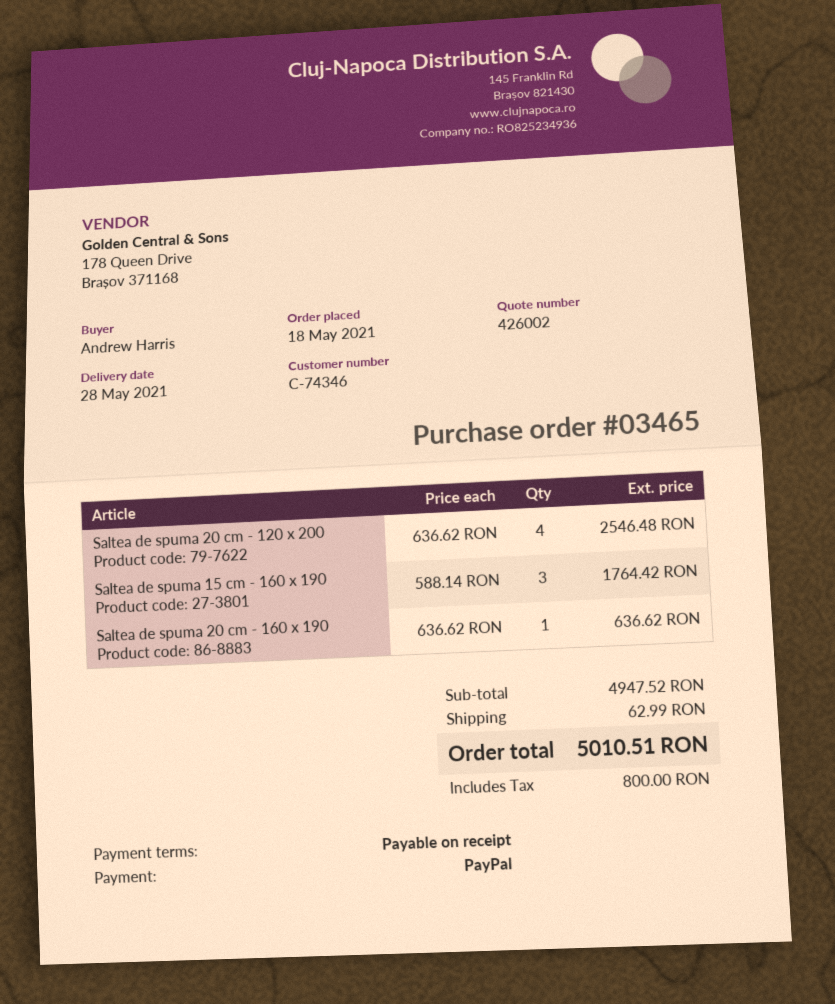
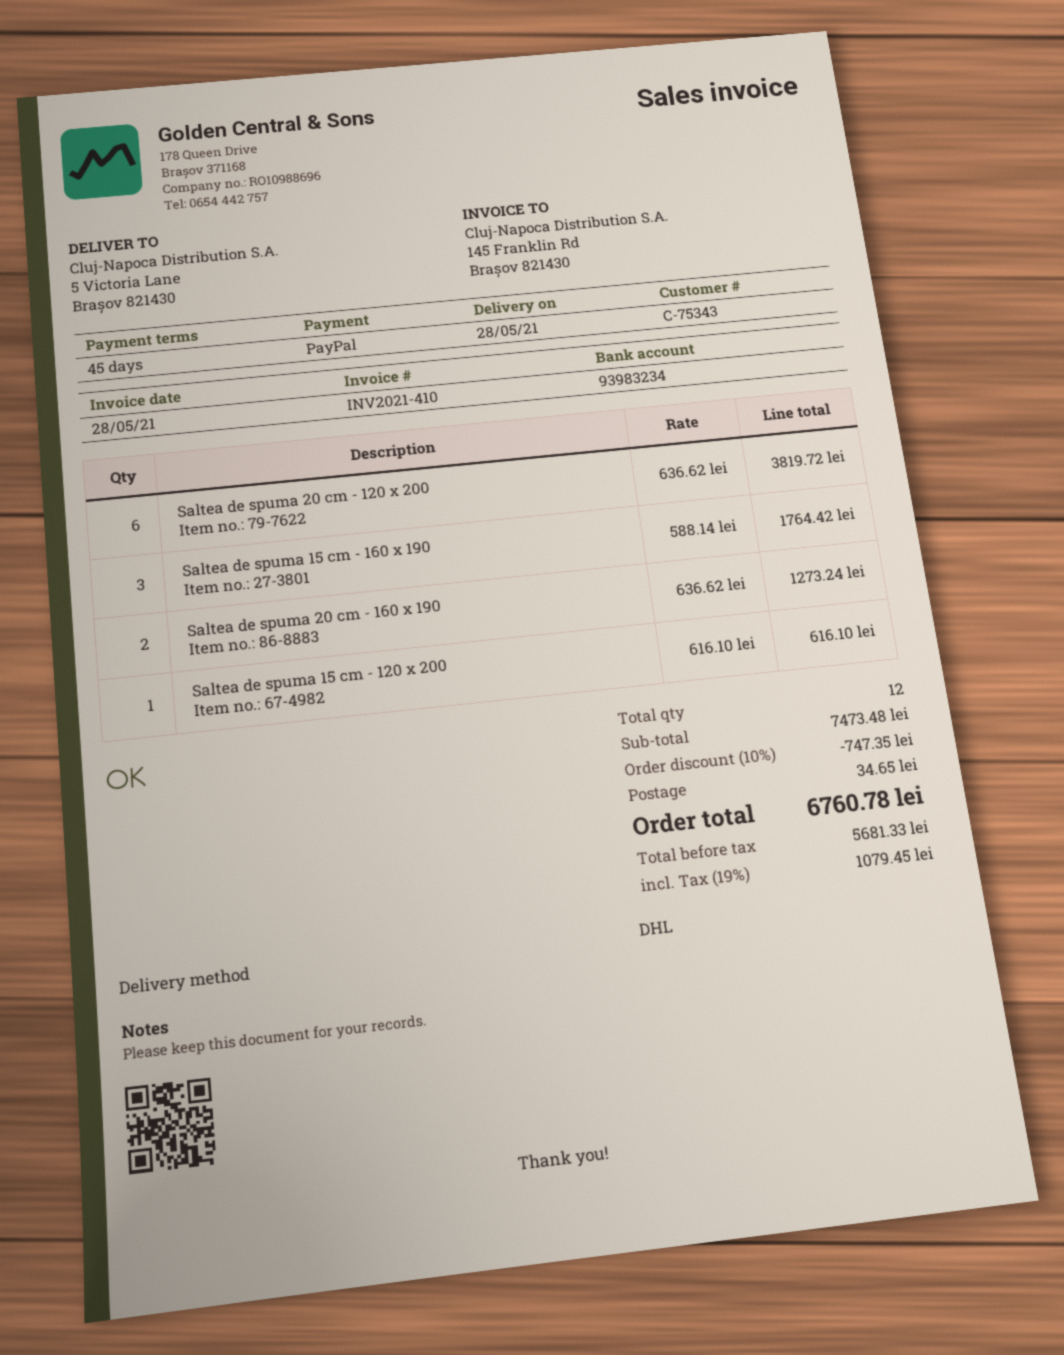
payment terms: on receipt -> 45 days
customer number: C-74346 -> C-75343
Saltea de spuma 20 cm - 120 x 200: 4 x 636.62 = 2546.48 -> 6 x 636.62 = 3819.72
Saltea de spuma 20 cm - 160 x 190: 1 x 636.62 = 636.62 -> 2 x 636.62 = 1273.24
Saltea de spuma 15 cm - 120 x 200: none -> 1 x 616.10 = 616.10
subtotal: 4947.52 -> 7473.48
discount: none -> 10% = 747.35
shipping: 62.99 -> 34.65
tax: 800.00 -> 1079.45
total: 5010.51 -> 6760.78

